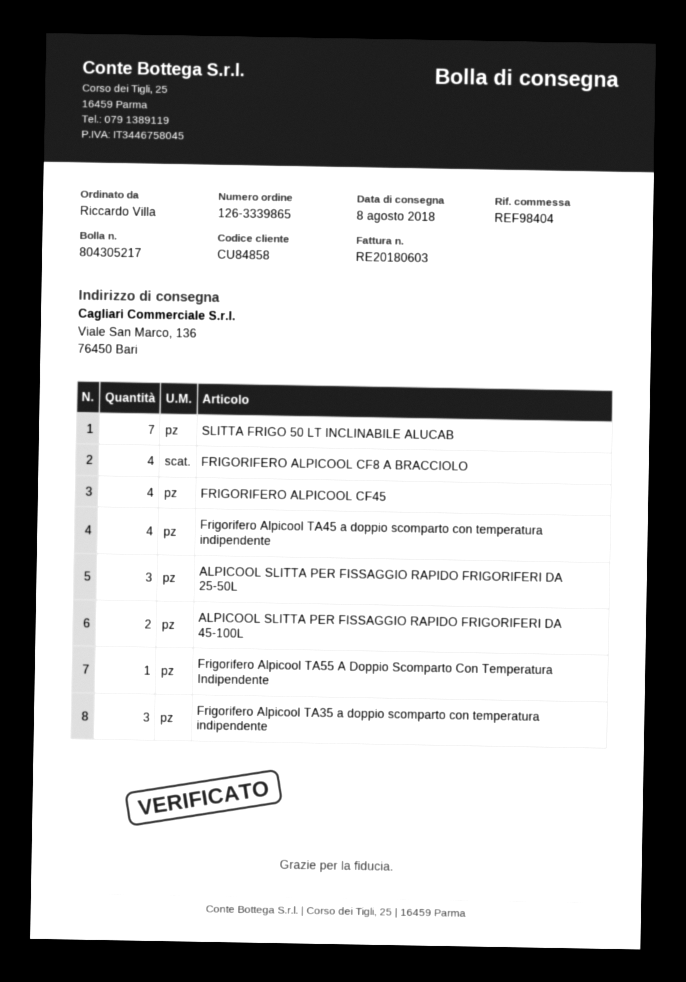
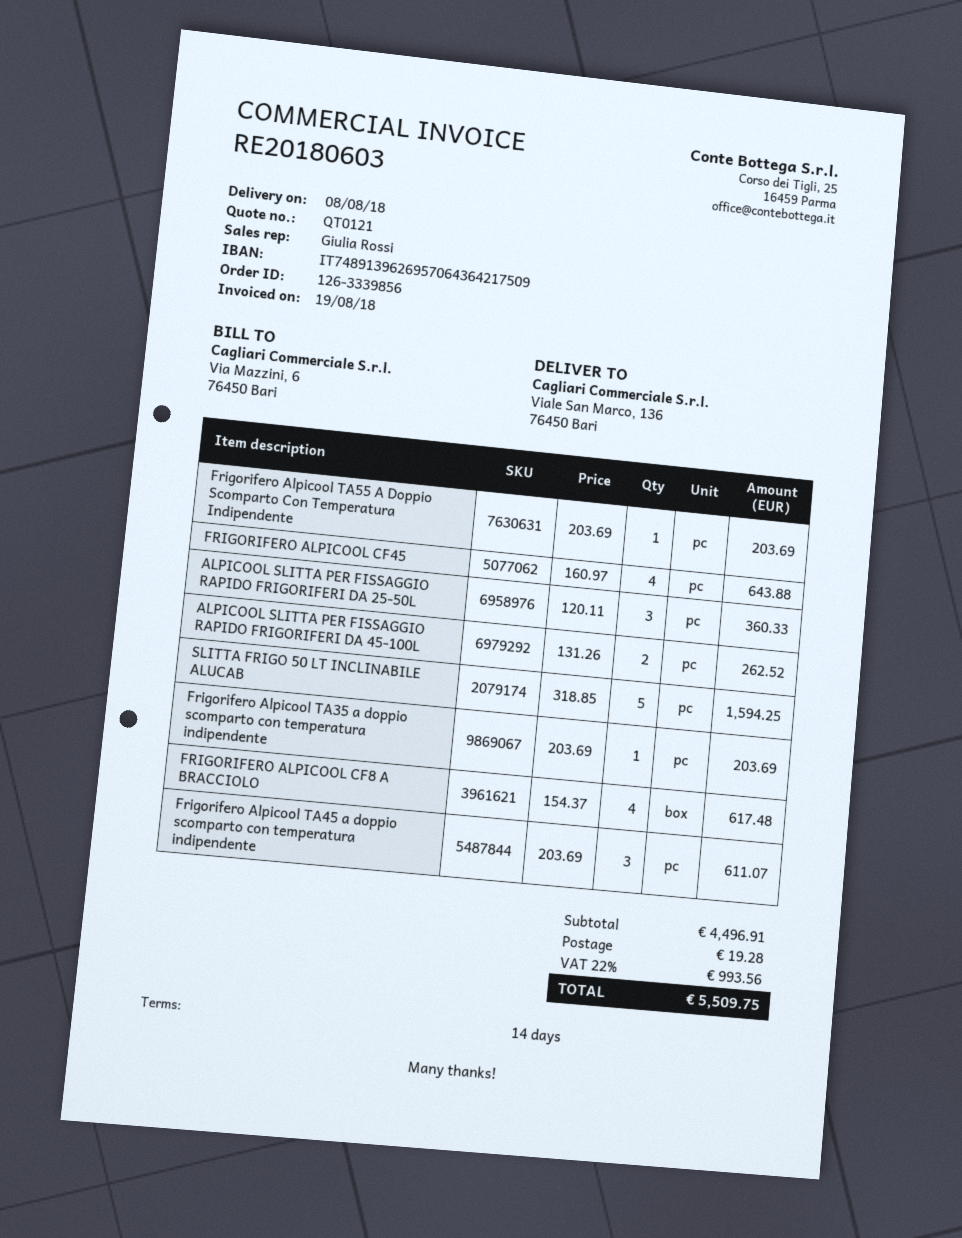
order number: 126-3339865 -> 126-3339856
SLITTA FRIGO 50 LT INCLINABILE ALUCAB: 7 -> 5
Frigorifero Alpicool TA45 a doppio scomparto con temperatura indipendente: 4 -> 3
Frigorifero Alpicool TA35 a doppio scomparto con temperatura indipendente: 3 -> 1

